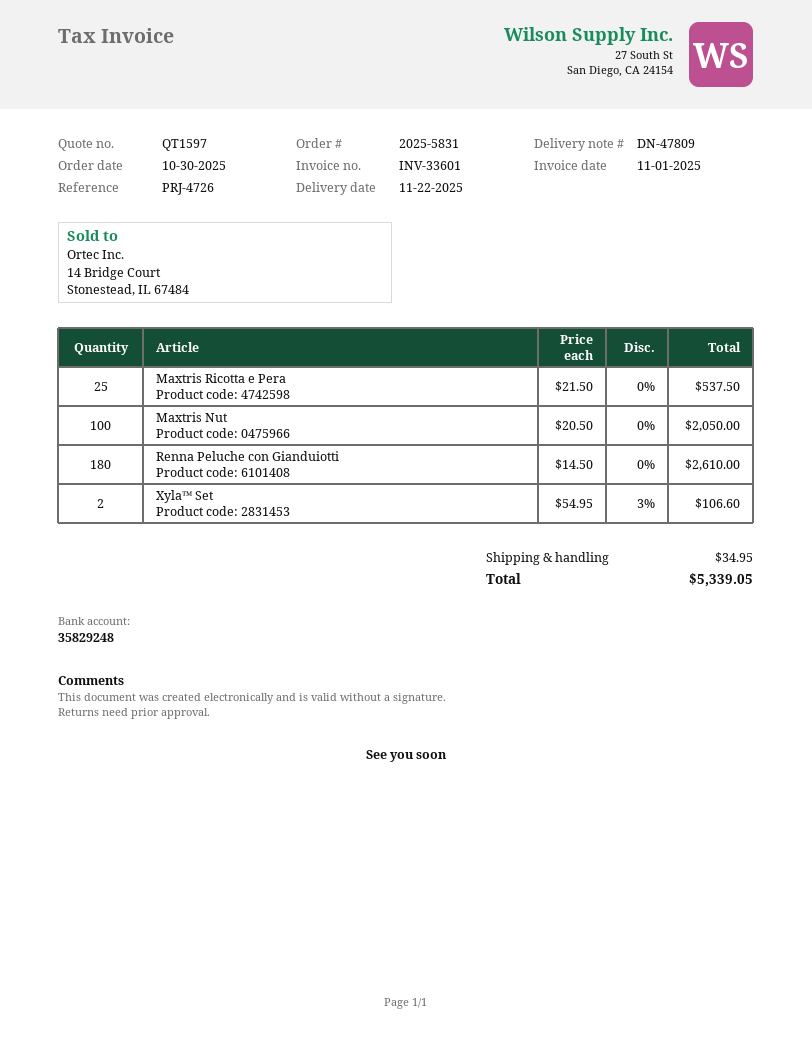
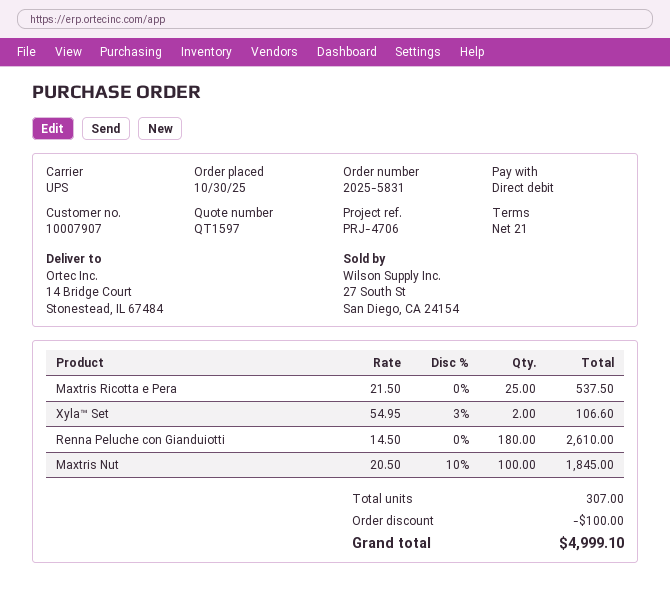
reference: PRJ-4726 -> PRJ-4706
Maxtris Nut: 100 x 20.50 = 2050.00 -> 100 x 20.50 - 10% = 1845.00
discount: none -> 100.00
shipping: 34.95 -> none
total: 5339.05 -> 4999.10

